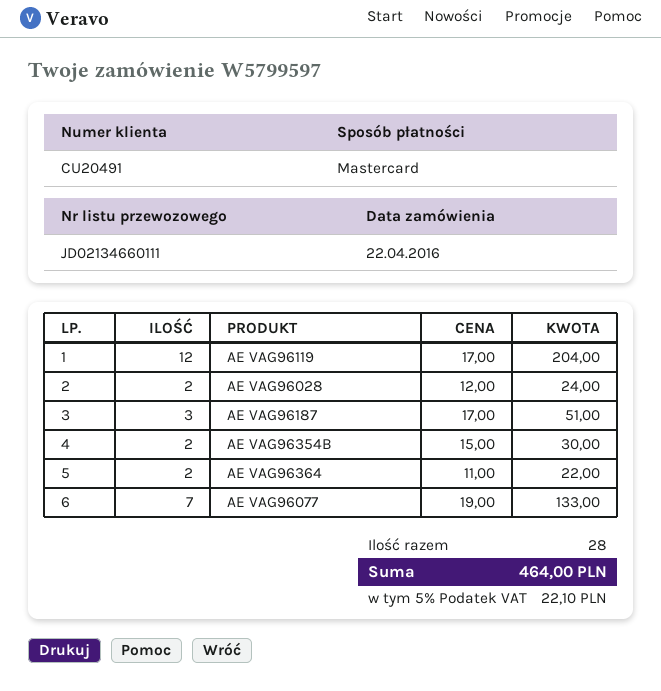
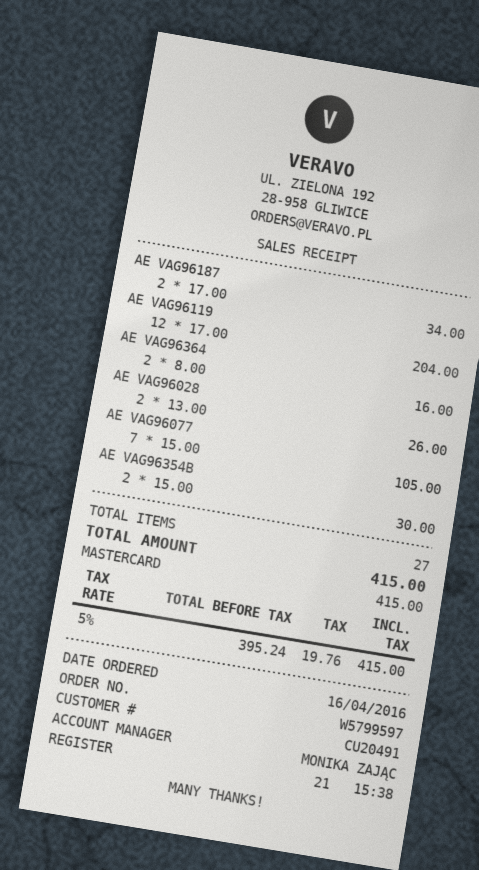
order date: 2016-04-22 -> 2016-04-16
AE VAG96028: 2 x 12.00 = 24.00 -> 2 x 13.00 = 26.00
AE VAG96187: 3 x 17.00 = 51.00 -> 2 x 17.00 = 34.00
AE VAG96364: 2 x 11.00 = 22.00 -> 2 x 8.00 = 16.00
AE VAG96077: 7 x 19.00 = 133.00 -> 7 x 15.00 = 105.00
total quantity: 28 -> 27
tax: 5% = 22.10 -> 5% = 19.76
total: 464.00 -> 415.00

